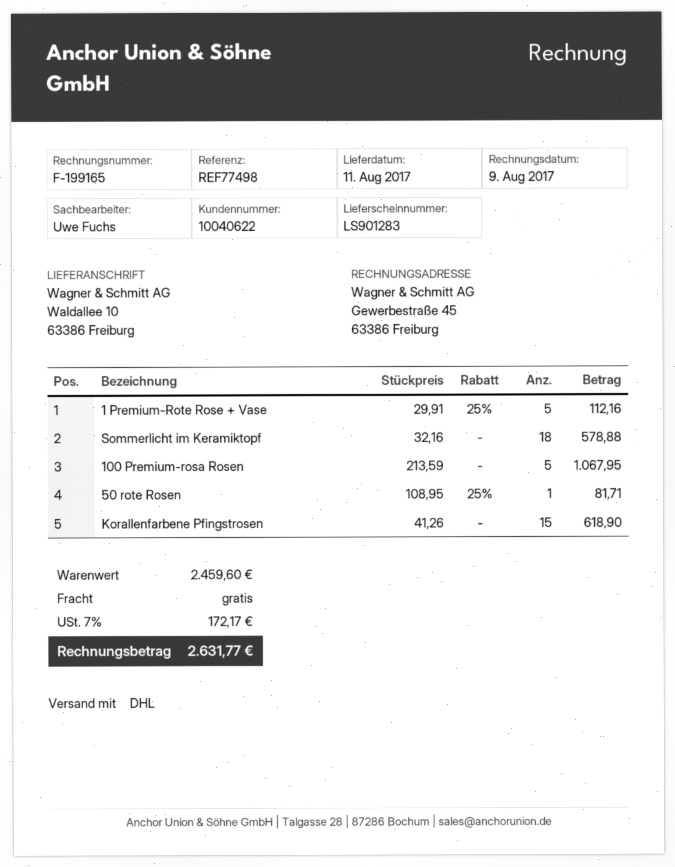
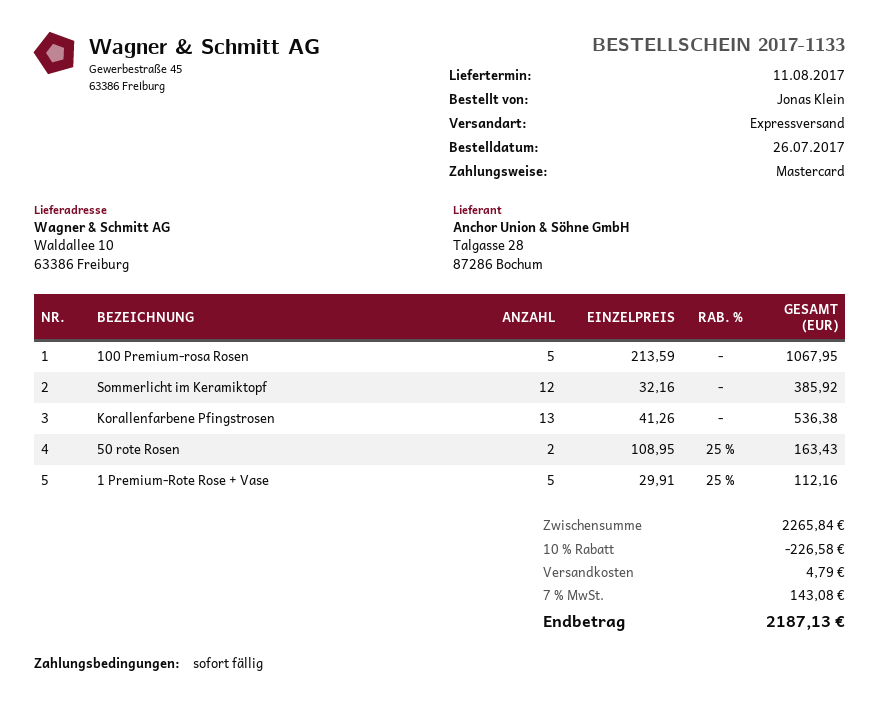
shipping method: DHL -> express
Sommerlicht im Keramiktopf: 18 x 32.16 = 578.88 -> 12 x 32.16 = 385.92
50 rote Rosen: 1 x 108.95 - 25% = 81.71 -> 2 x 108.95 - 25% = 163.43
Korallenfarbene Pfingstrosen: 15 x 41.26 = 618.90 -> 13 x 41.26 = 536.38
subtotal: 2459.60 -> 2265.84
discount: none -> 10% = 226.58
shipping: 0.00 -> 4.79
tax: 7% = 172.17 -> 7% = 143.08
total: 2631.77 -> 2187.13

